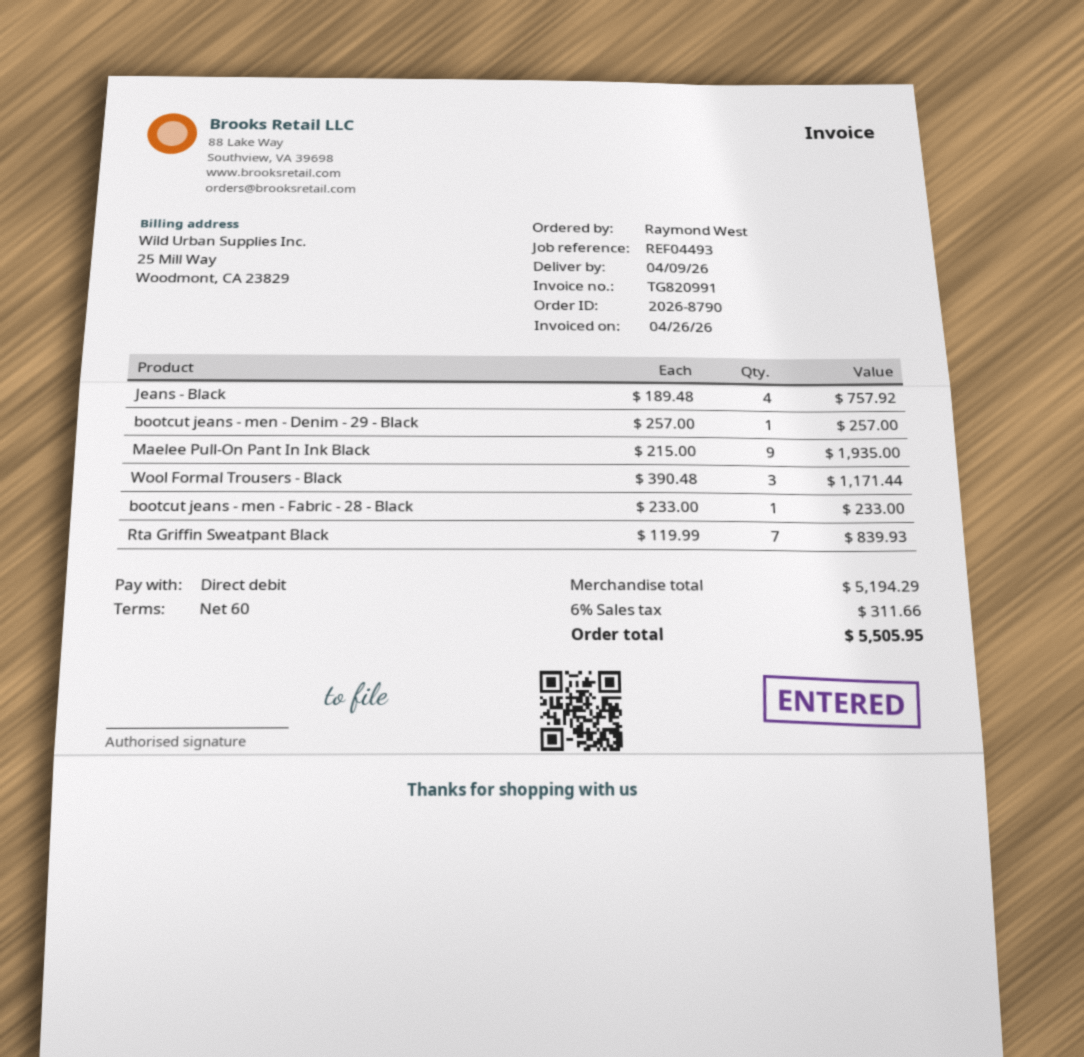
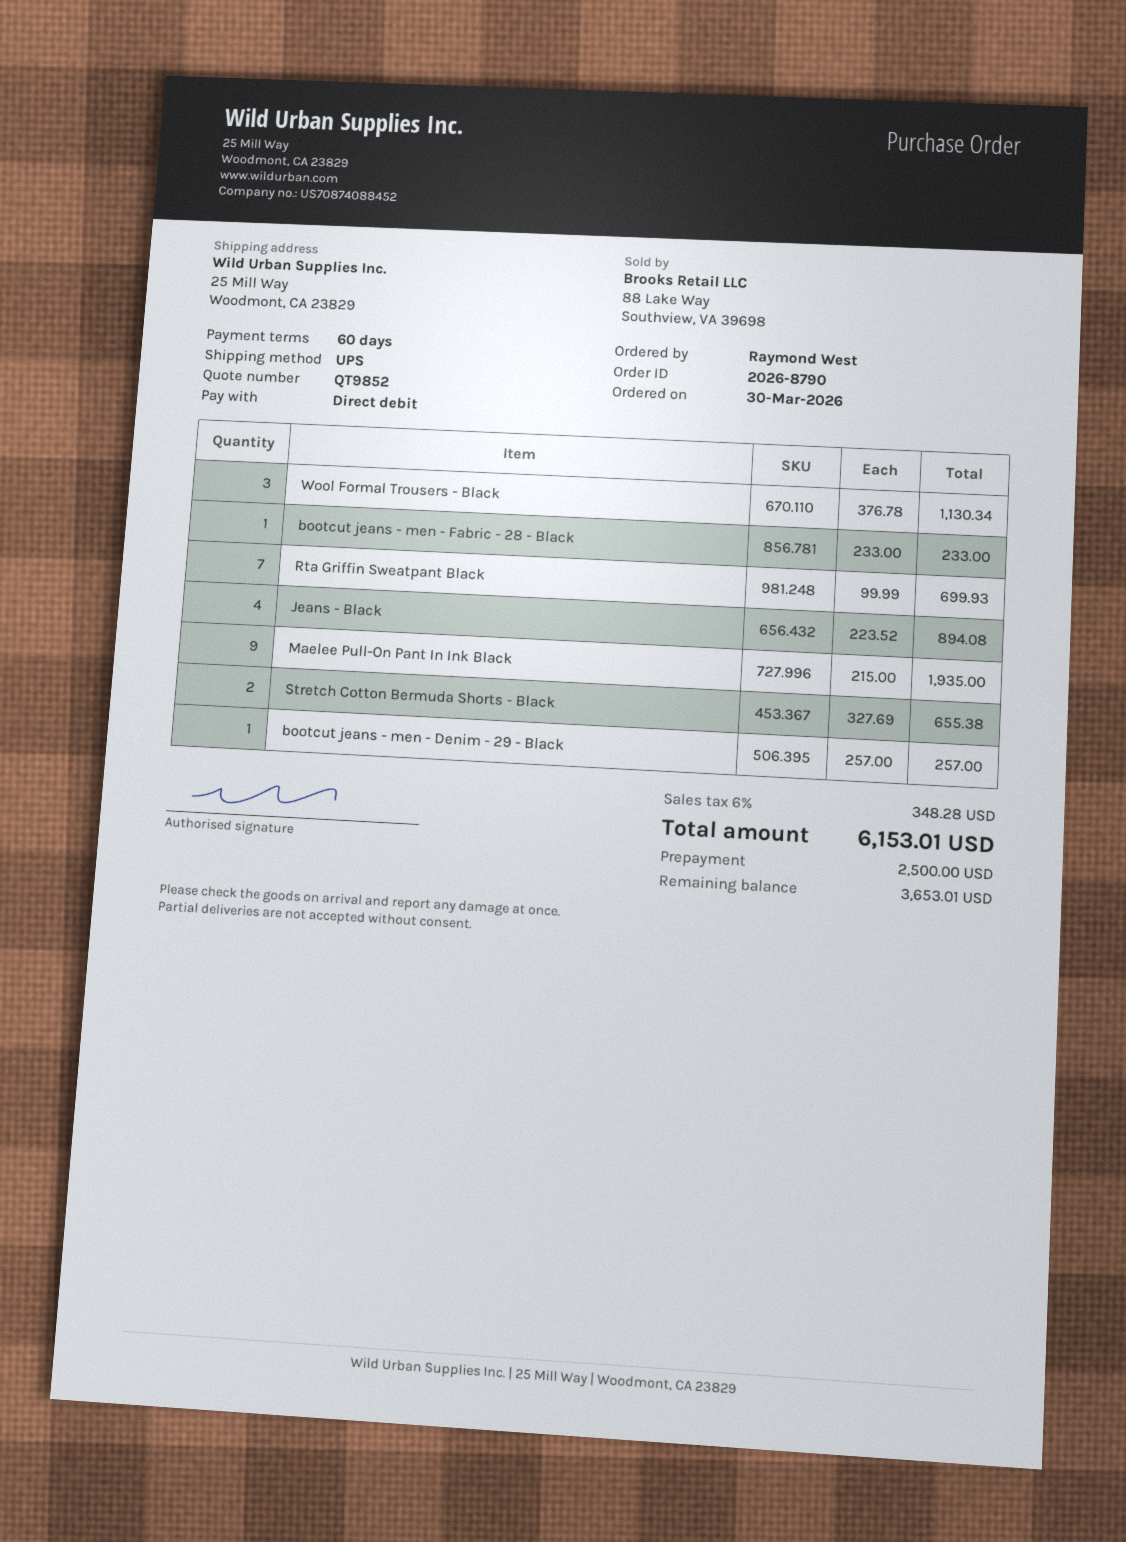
Jeans - Black: 4 x 189.48 = 757.92 -> 4 x 223.52 = 894.08
Wool Formal Trousers - Black: 3 x 390.48 = 1171.44 -> 3 x 376.78 = 1130.34
Rta Griffin Sweatpant Black: 7 x 119.99 = 839.93 -> 7 x 99.99 = 699.93
Stretch Cotton Bermuda Shorts - Black: none -> 2 x 327.69 = 655.38
tax: 6% = 311.66 -> 6% = 348.28
total: 5505.95 -> 6153.01

